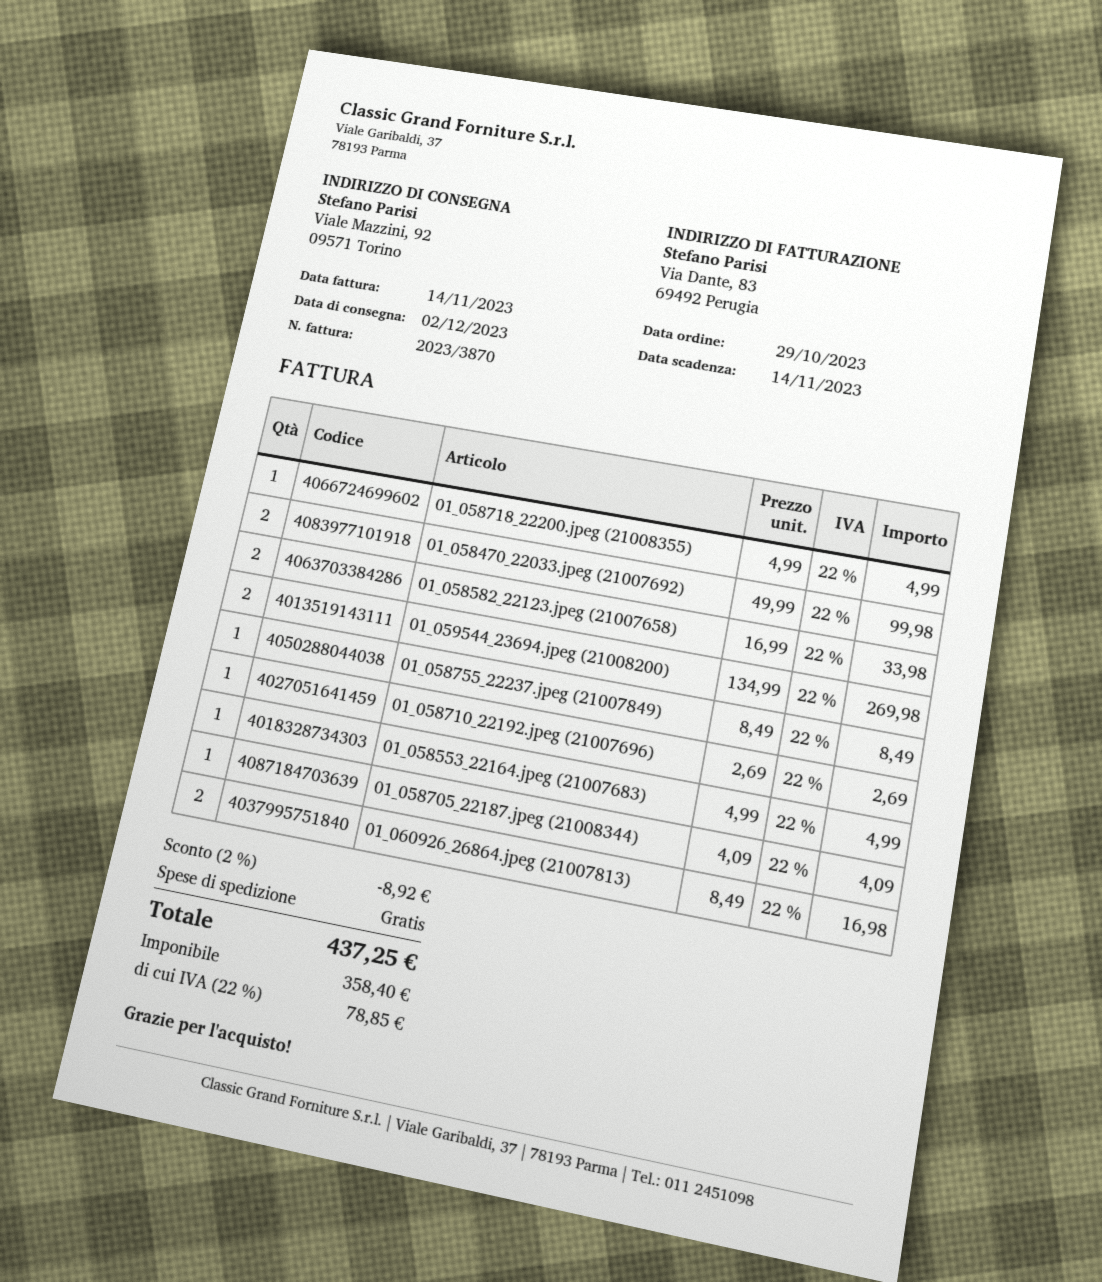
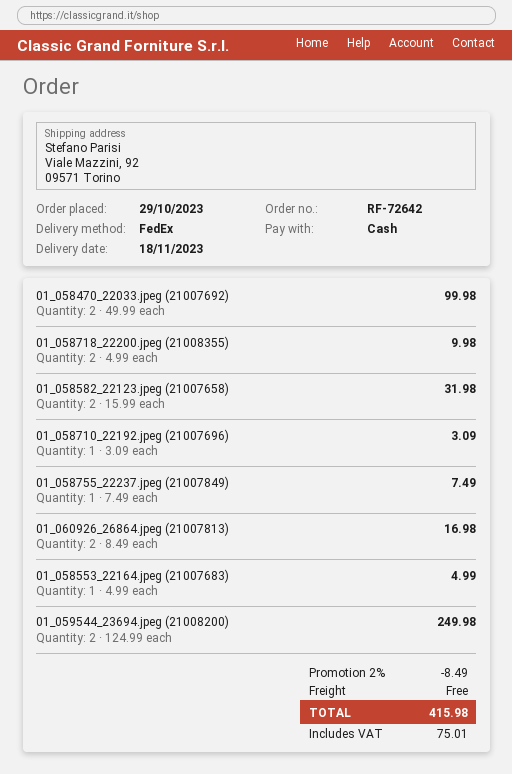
delivery date: 2023-12-02 -> 2023-11-18
01_058718_22200.jpeg (21008355): 1 x 4.99 = 4.99 -> 2 x 4.99 = 9.98
01_058582_22123.jpeg (21007658): 2 x 16.99 = 33.98 -> 2 x 15.99 = 31.98
01_059544_23694.jpeg (21008200): 2 x 134.99 = 269.98 -> 2 x 124.99 = 249.98
01_058755_22237.jpeg (21007849): 1 x 8.49 = 8.49 -> 1 x 7.49 = 7.49
01_058710_22192.jpeg (21007696): 1 x 2.69 = 2.69 -> 1 x 3.09 = 3.09
01_058705_22187.jpeg (21008344): 1 x 4.09 = 4.09 -> none
discount: 2% = 8.92 -> 2% = 8.49
tax: 78.85 -> 75.01
total: 437.25 -> 415.98

